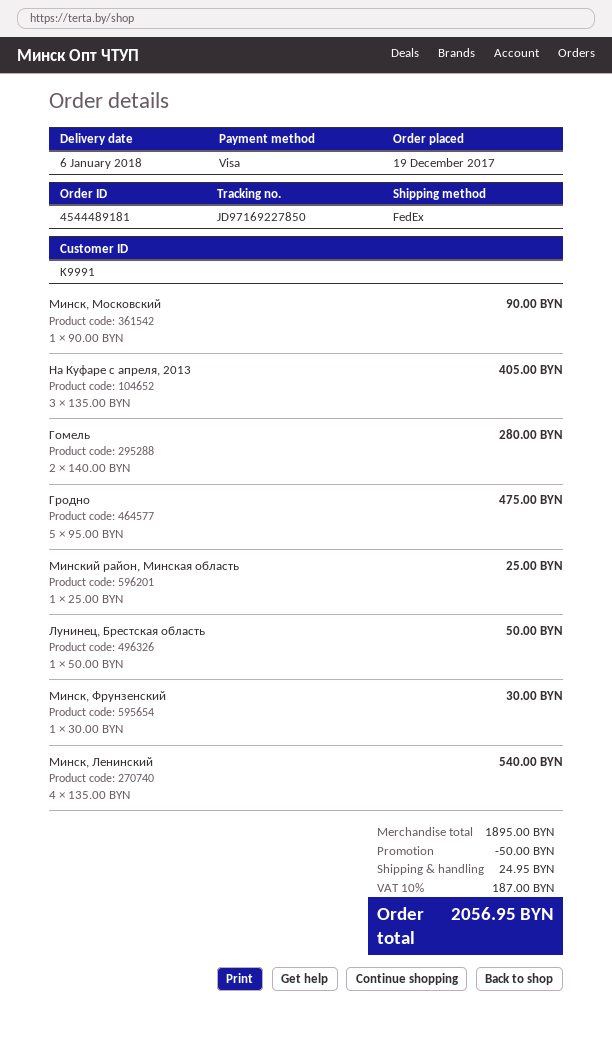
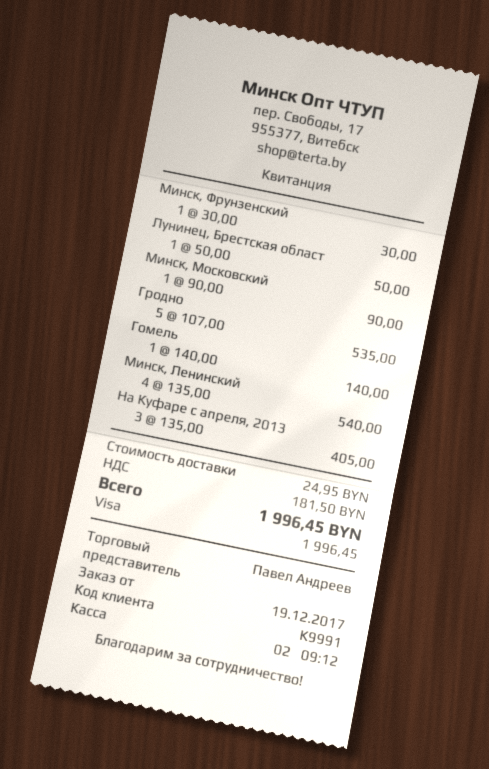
Гомель: 2 x 140.00 = 280.00 -> 1 x 140.00 = 140.00
Гродно: 5 x 95.00 = 475.00 -> 5 x 107.00 = 535.00
Минский район, Минская область: 1 x 25.00 = 25.00 -> none
discount: 50.00 -> none
tax: 187.00 -> 181.50
total: 2056.95 -> 1996.45

